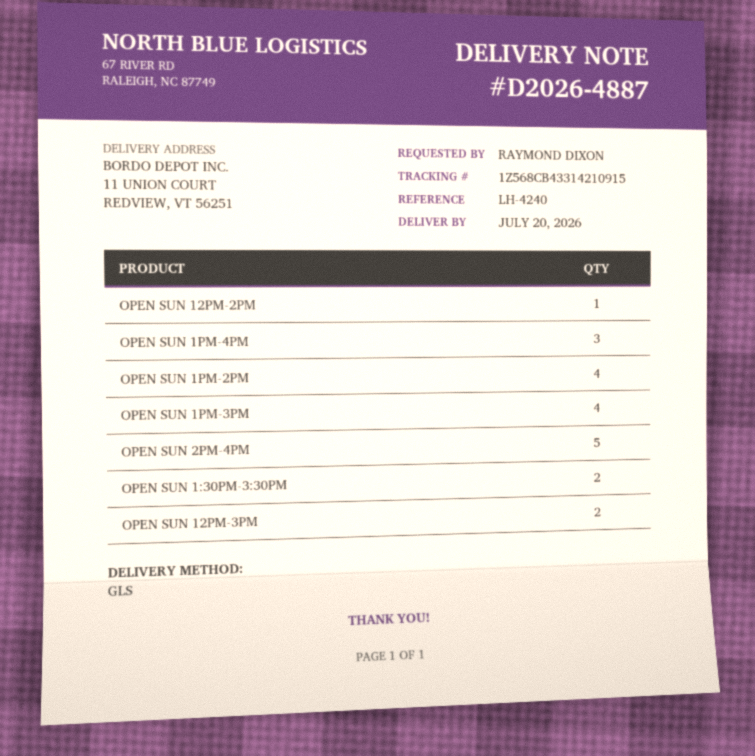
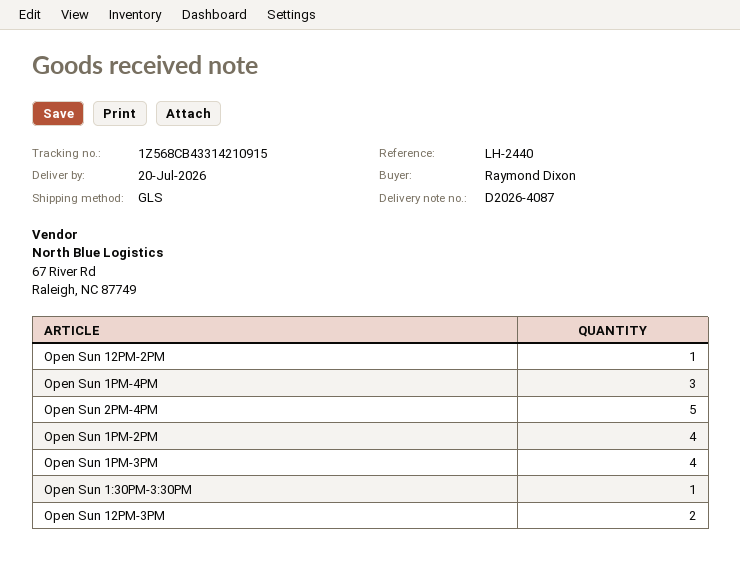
delivery note number: D2026-4887 -> D2026-4087
reference: LH-4240 -> LH-2440
OPEN SUN 1:30PM-3:30PM: 2 -> 1

